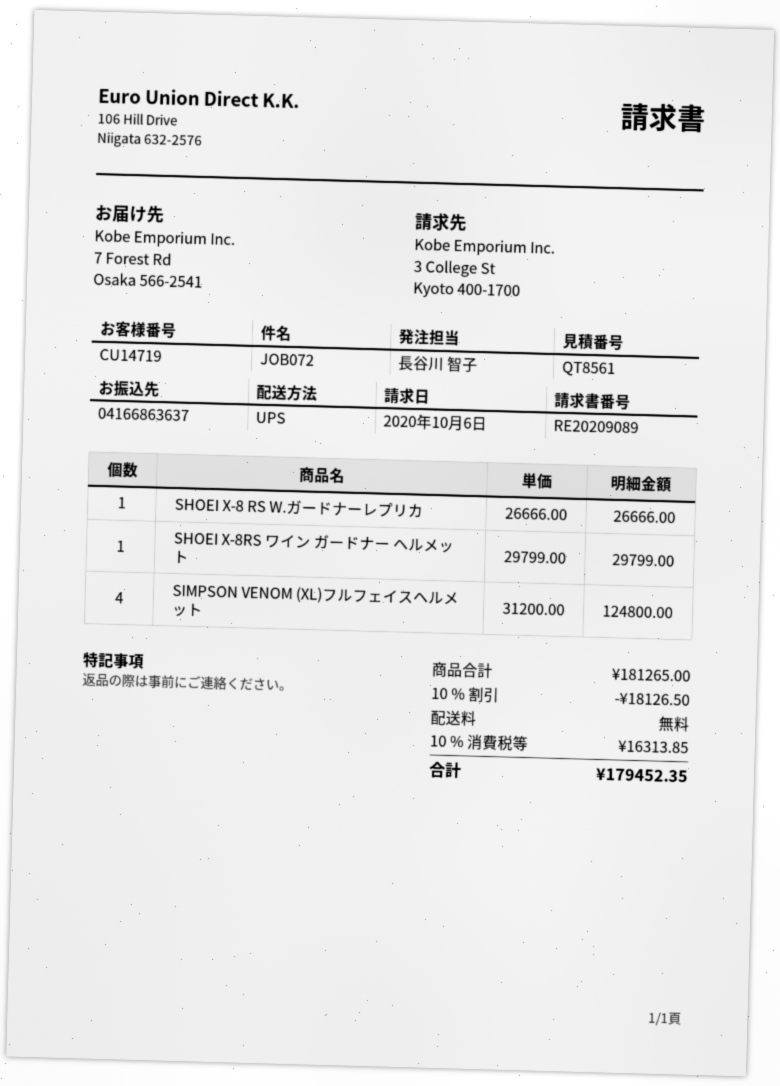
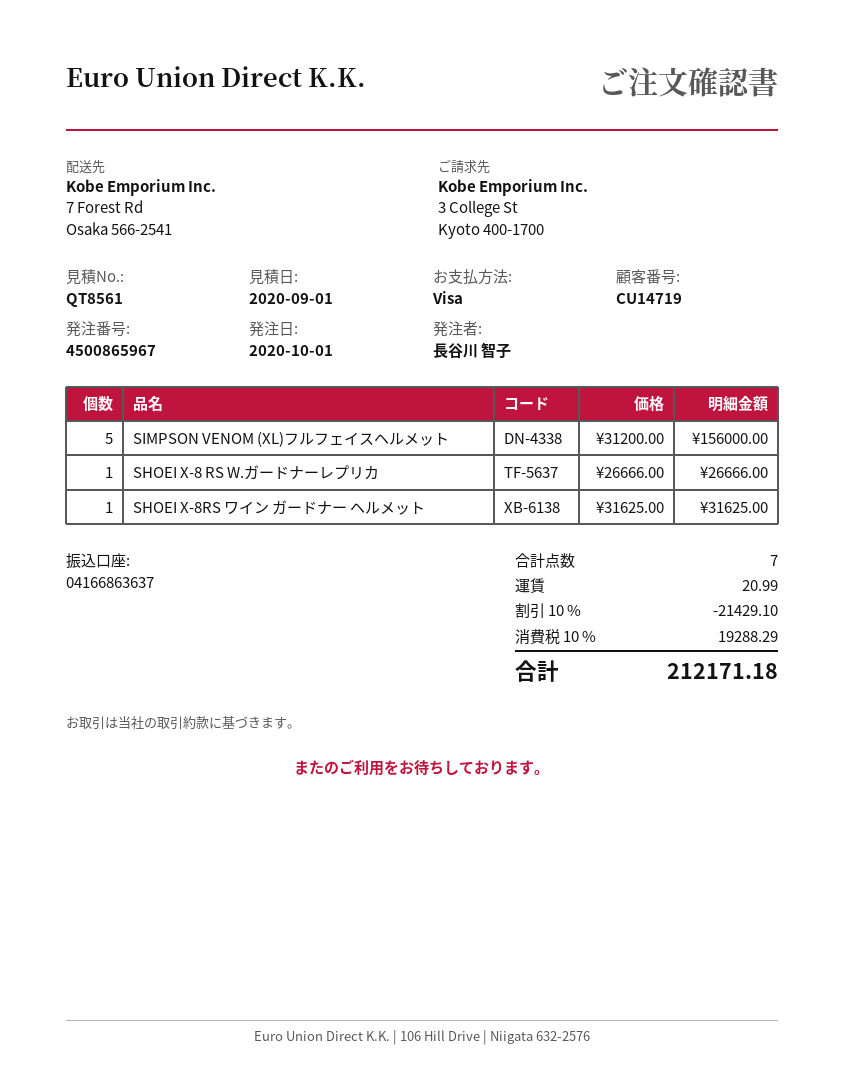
SHOEI X-8RS ワイン ガードナー ヘルメット: 1 x 29799.00 = 29799.00 -> 1 x 31625.00 = 31625.00
SIMPSON VENOM (XL)フルフェイスヘルメット: 4 x 31200.00 = 124800.00 -> 5 x 31200.00 = 156000.00
discount: 10% = 18126.50 -> 10% = 21429.10
shipping: 0.00 -> 20.99
tax: 10% = 16313.85 -> 10% = 19288.29
total: 179452.35 -> 212171.18

